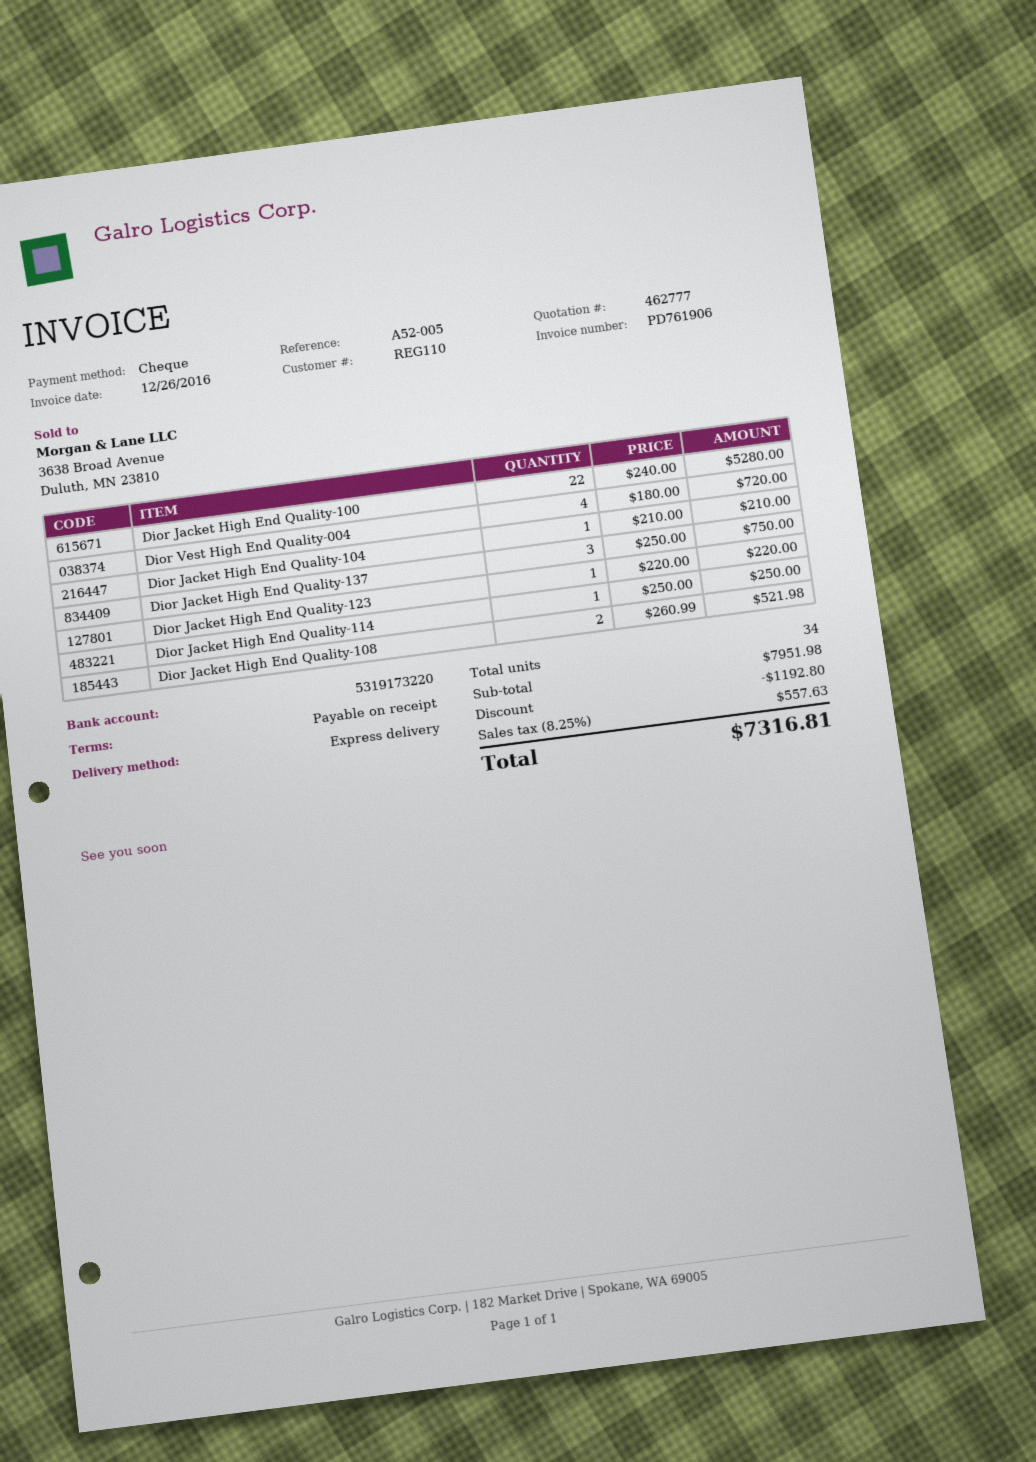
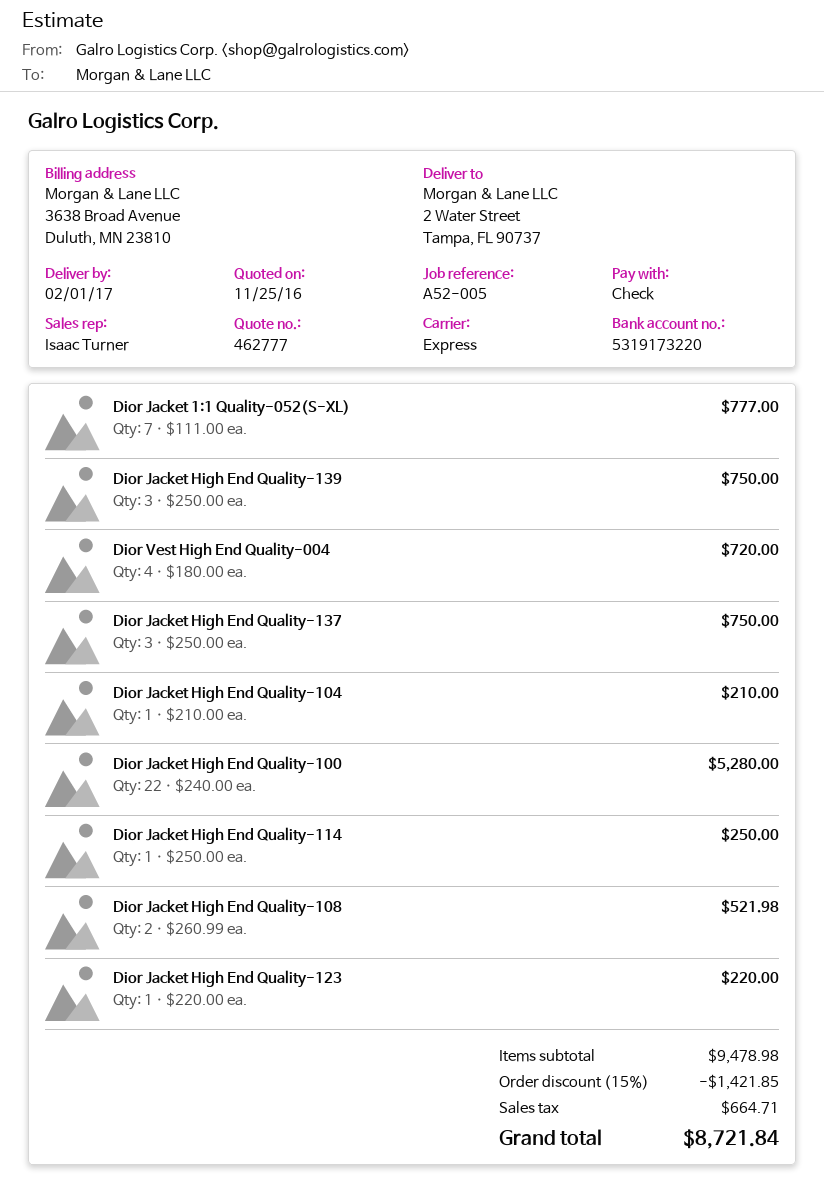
Dior Jacket 1:1 Quality-052(S-XL): none -> 7 x 111.00 = 777.00
Dior Jacket High End Quality-139: none -> 3 x 250.00 = 750.00
subtotal: 7951.98 -> 9478.98
discount: 1192.80 -> 1421.85
tax: 557.63 -> 664.71
total: 7316.81 -> 8721.84

